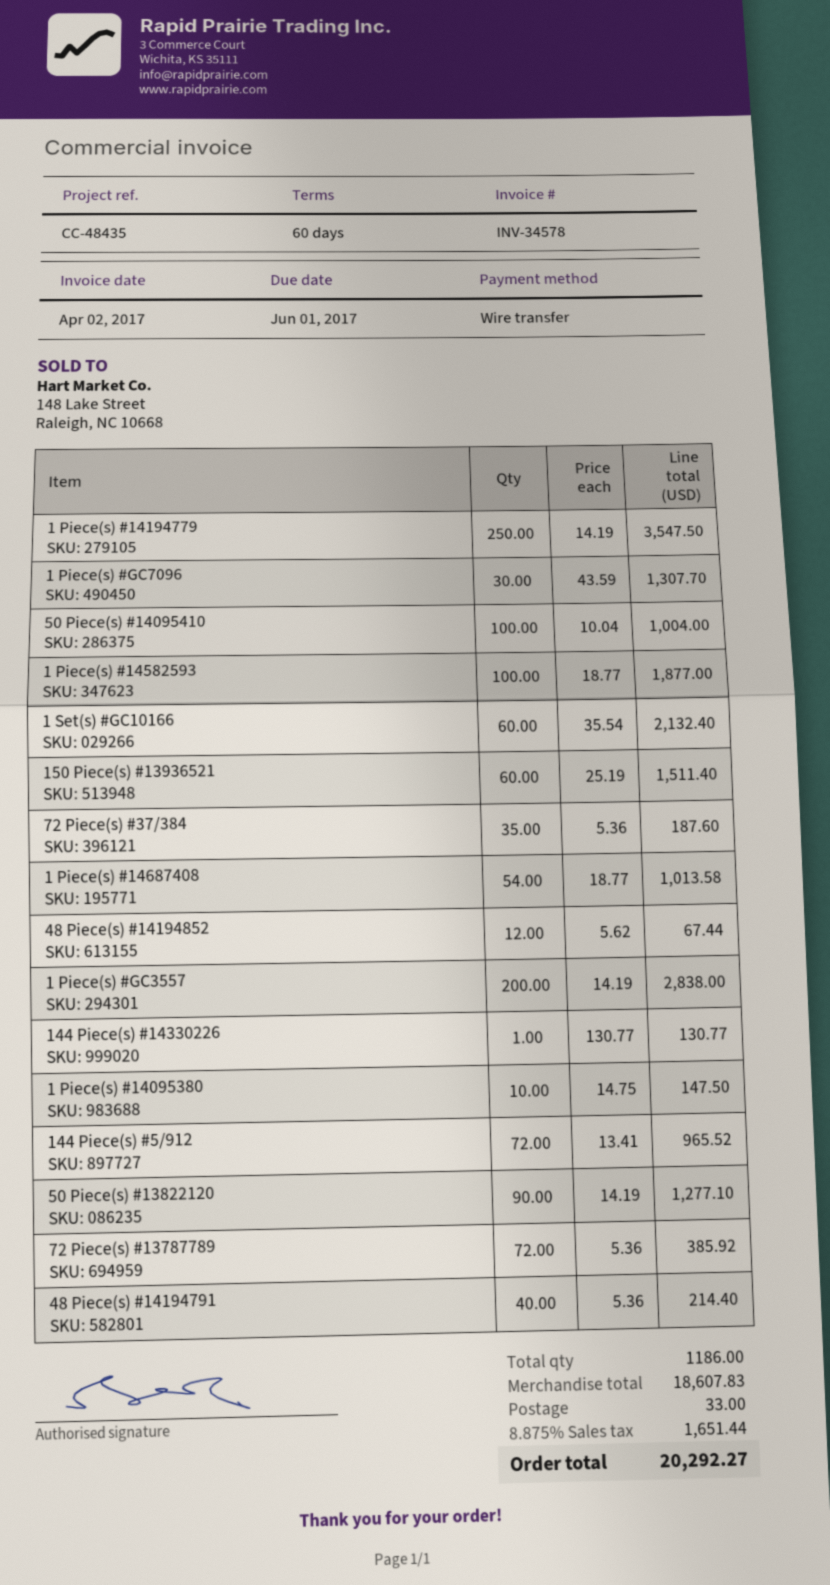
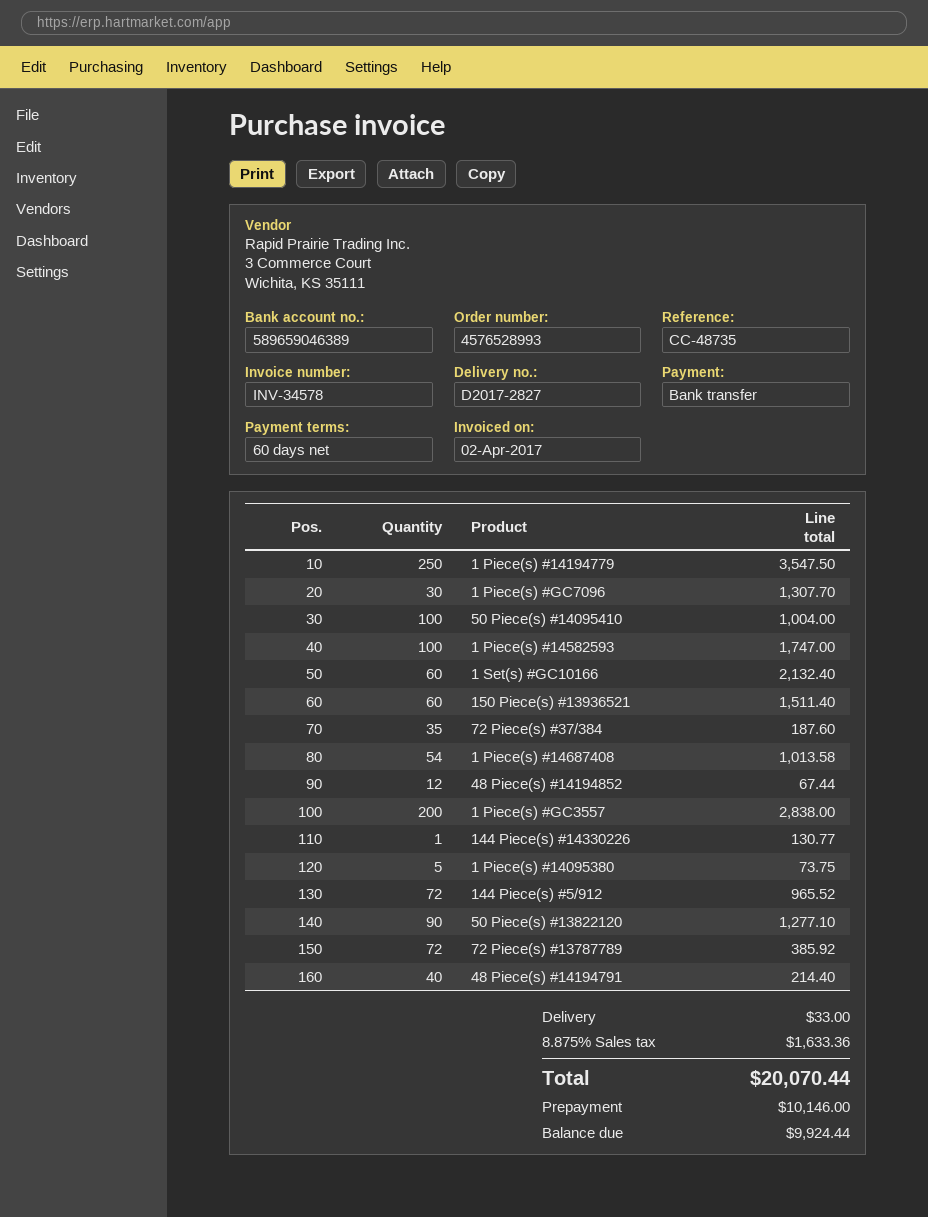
reference: CC-48435 -> CC-48735
1 Piece(s) #14582593: 100 for 1877.00 -> 100 for 1747.00
1 Piece(s) #14095380: 10 for 147.50 -> 5 for 73.75
tax: 8.875% = 1651.44 -> 8.875% = 1633.36
total: 20292.27 -> 20070.44

